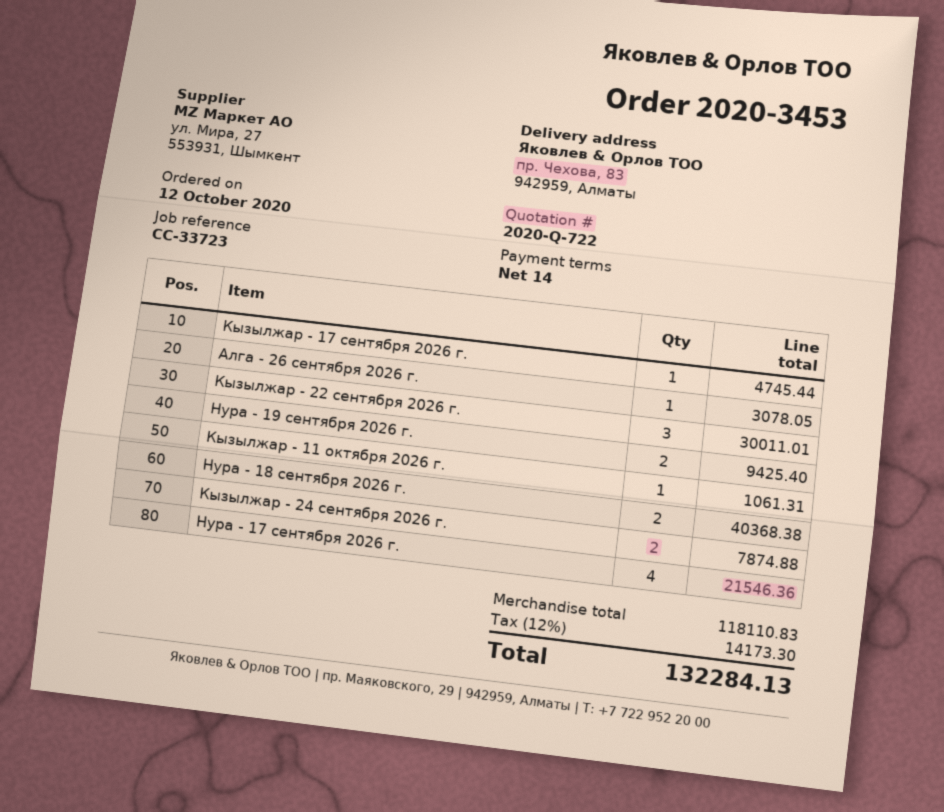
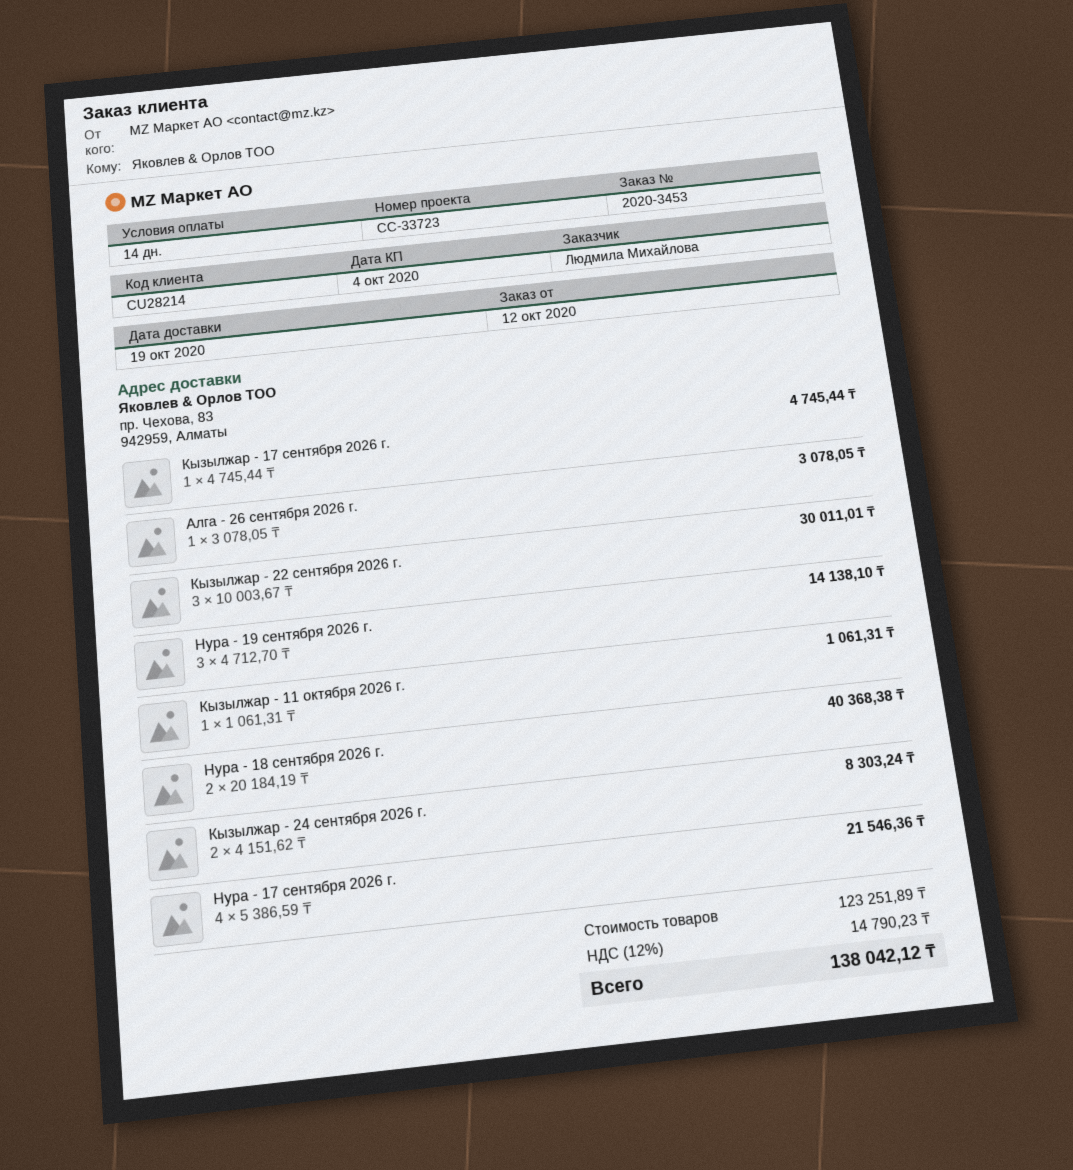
Нура - 19 сентября 2026 г.: 2 for 9425.40 -> 3 for 14138.10
Кызылжар - 24 сентября 2026 г.: 2 for 7874.88 -> 2 for 8303.24
subtotal: 118110.83 -> 123251.89
tax: 12% = 14173.30 -> 12% = 14790.23
total: 132284.13 -> 138042.12

